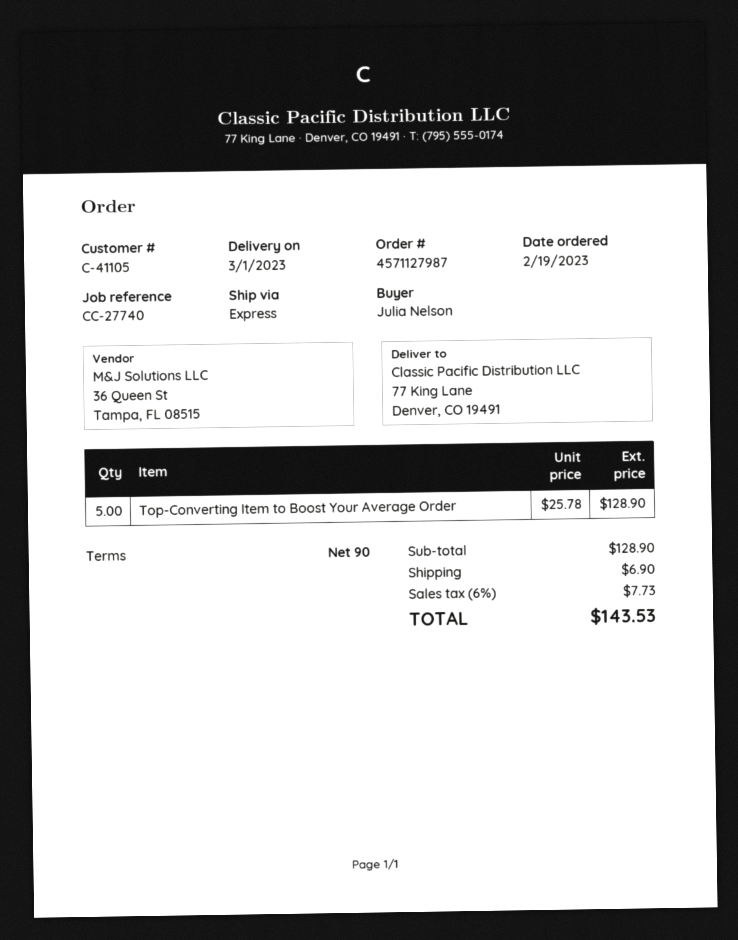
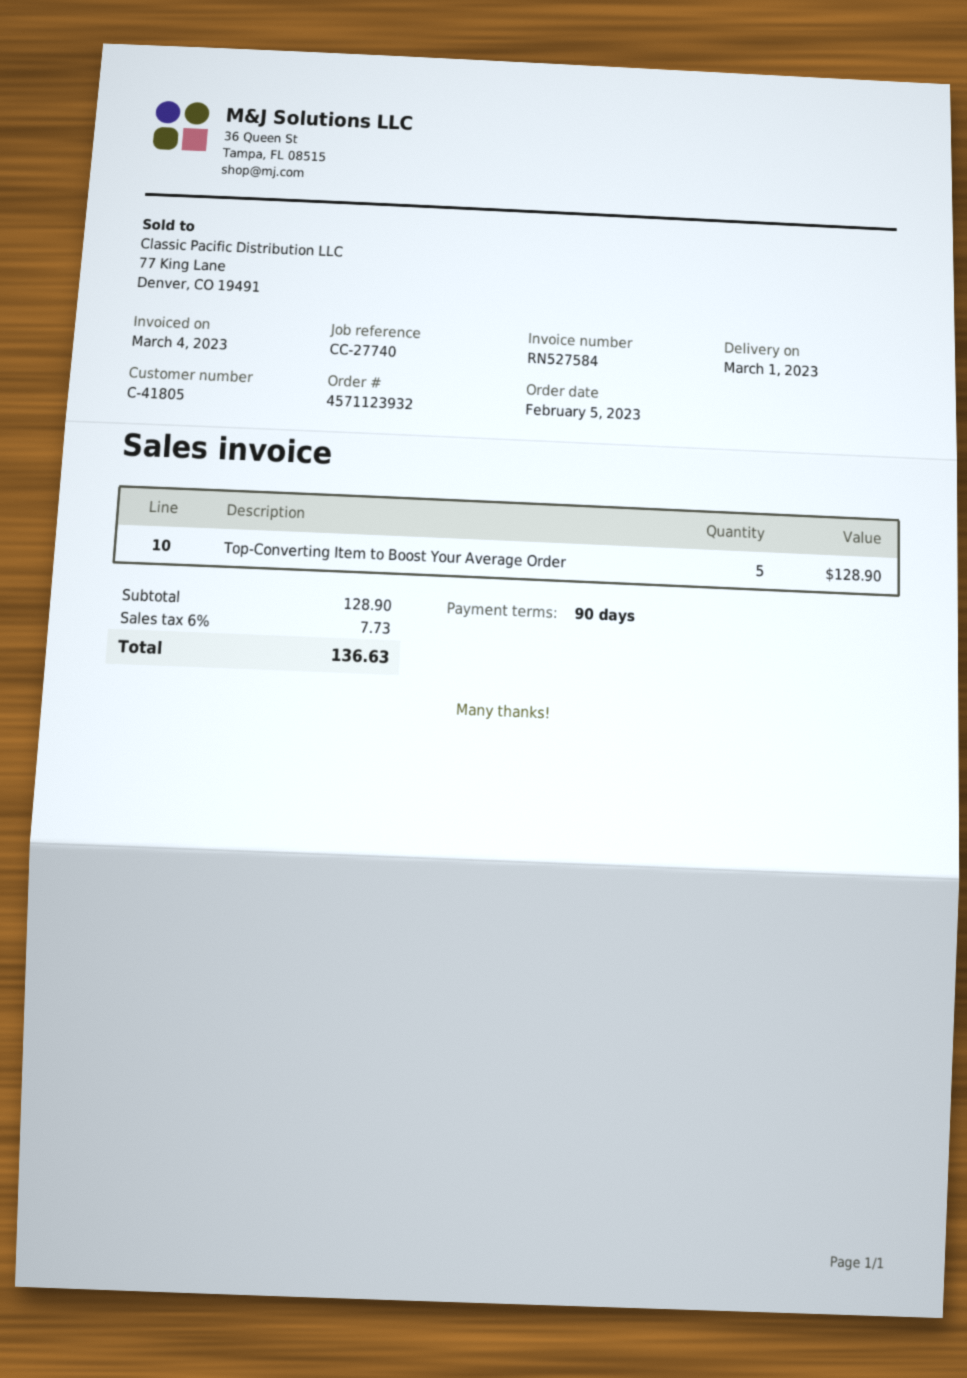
order number: 4571127987 -> 4571123932
order date: 2023-02-19 -> 2023-02-05
customer number: C-41105 -> C-41805
shipping: 6.90 -> none
total: 143.53 -> 136.63

